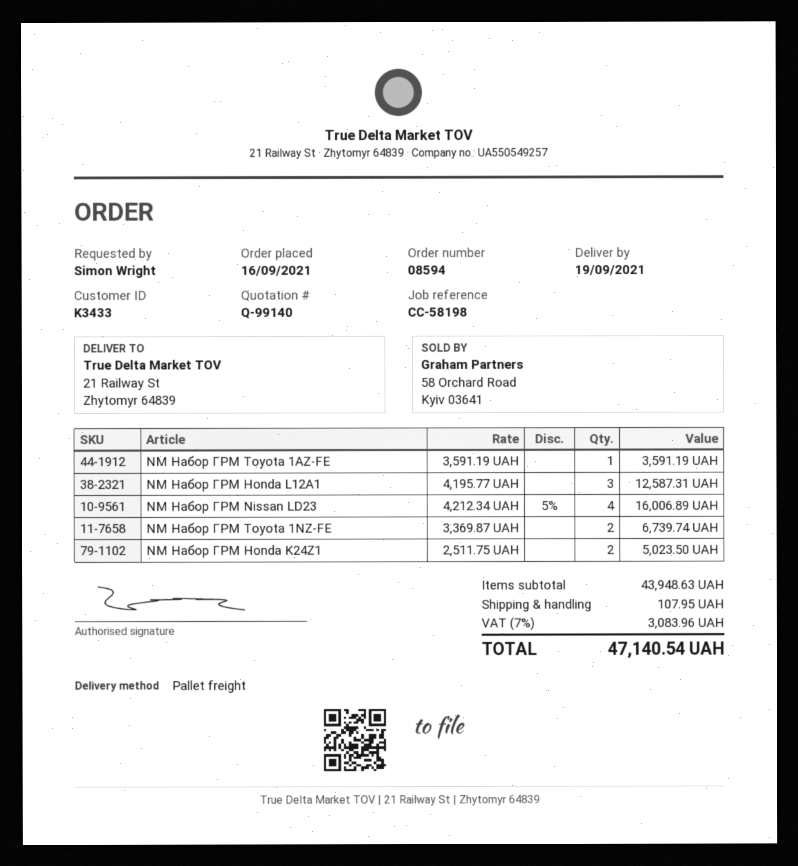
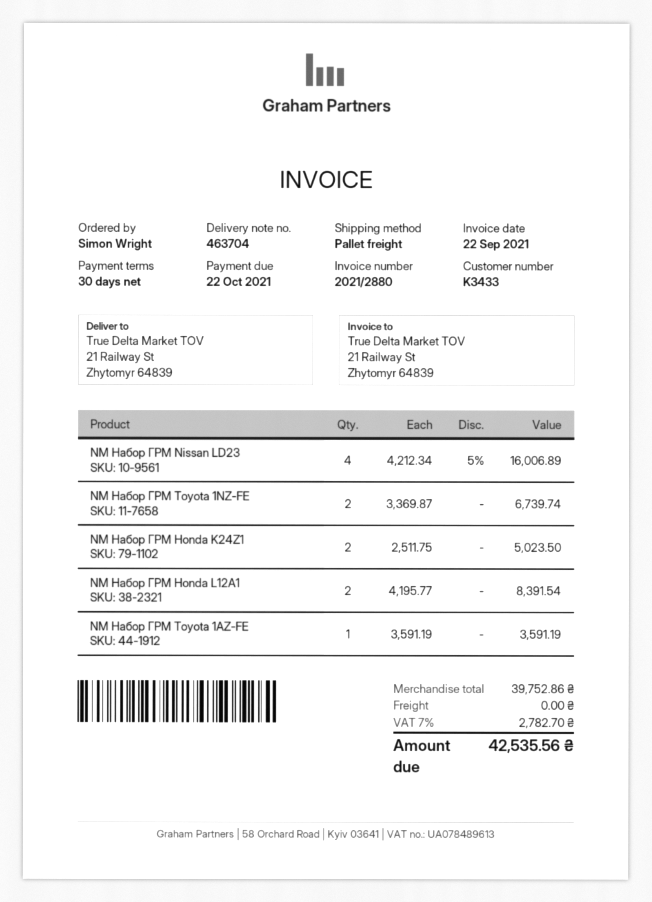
NM Набор ГРМ Honda L12A1: 3 x 4195.77 = 12587.31 -> 2 x 4195.77 = 8391.54
subtotal: 43948.63 -> 39752.86
shipping: 107.95 -> 0.00
tax: 7% = 3083.96 -> 7% = 2782.70
total: 47140.54 -> 42535.56

